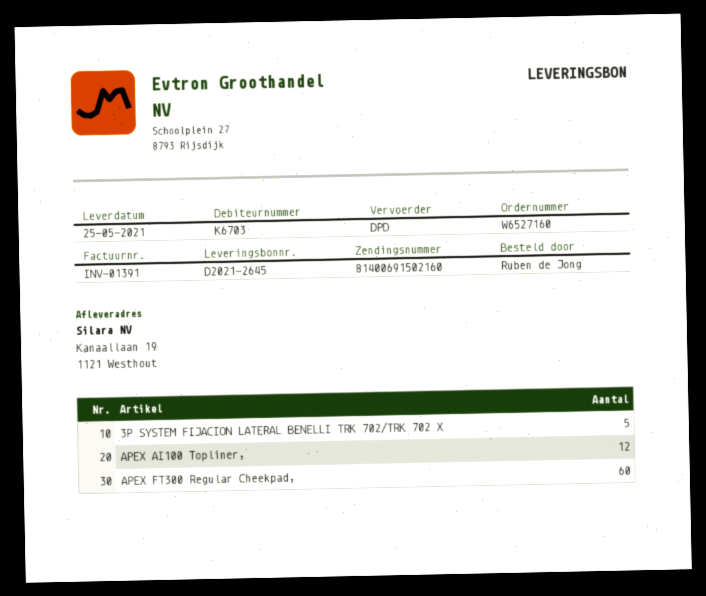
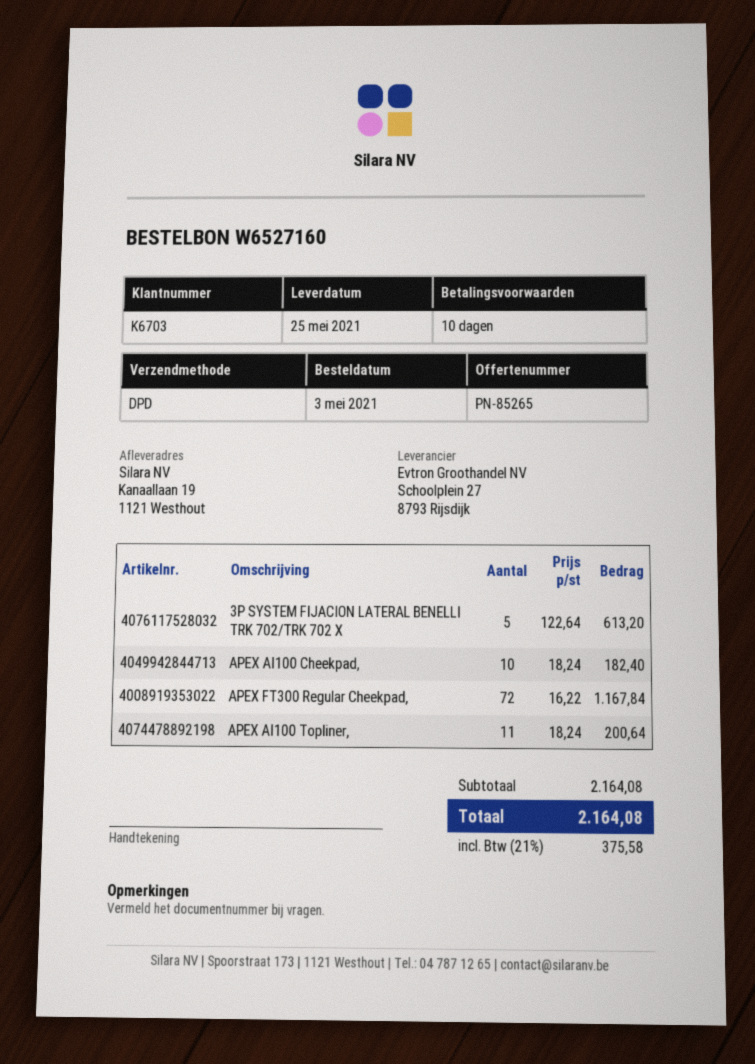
APEX AI100 Topliner,: 12 -> 11
APEX FT300 Regular Cheekpad,: 60 -> 72
APEX AI100 Cheekpad,: none -> 10

